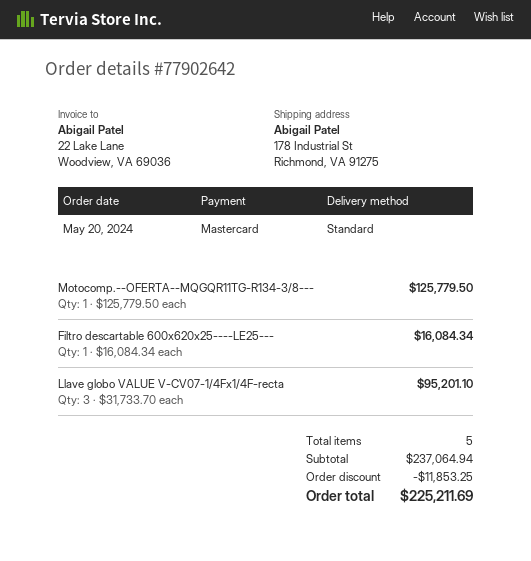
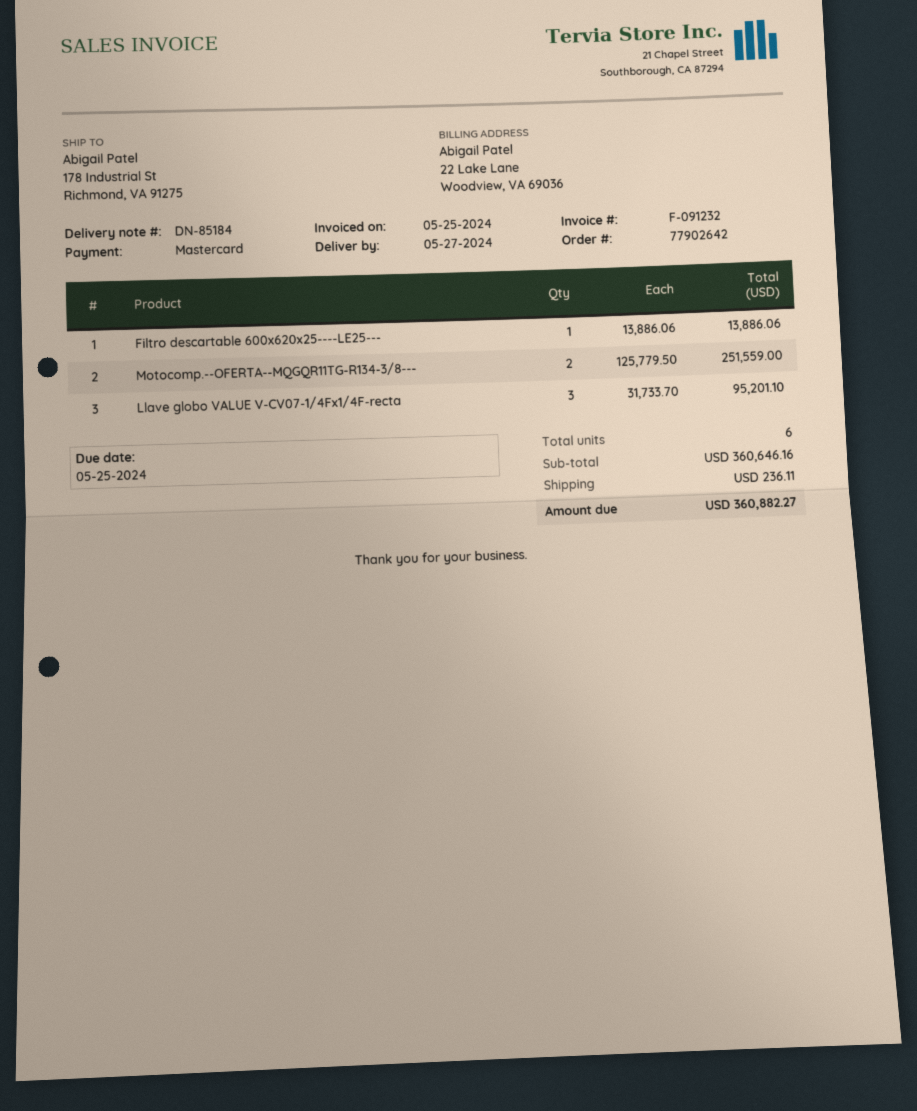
Motocomp.--OFERTA--MQGQR11TG-R134-3/8---: 1 x 125779.50 = 125779.50 -> 2 x 125779.50 = 251559.00
Filtro descartable 600x620x25----LE25---: 1 x 16084.34 = 16084.34 -> 1 x 13886.06 = 13886.06
total quantity: 5 -> 6
subtotal: 237064.94 -> 360646.16
discount: 11853.25 -> none
shipping: none -> 236.11
total: 225211.69 -> 360882.27

